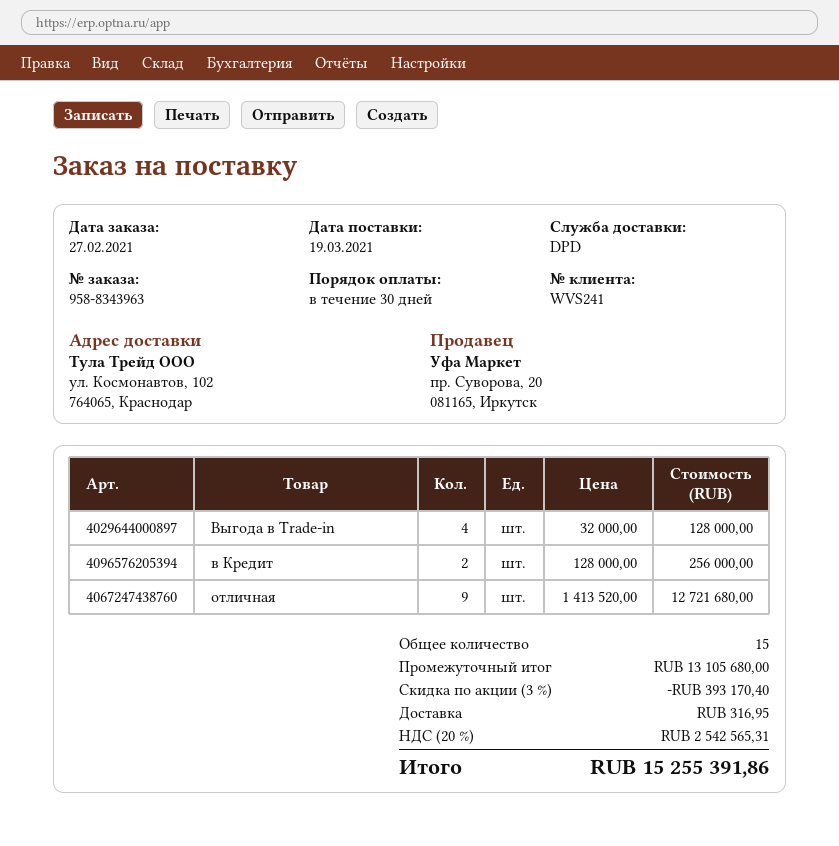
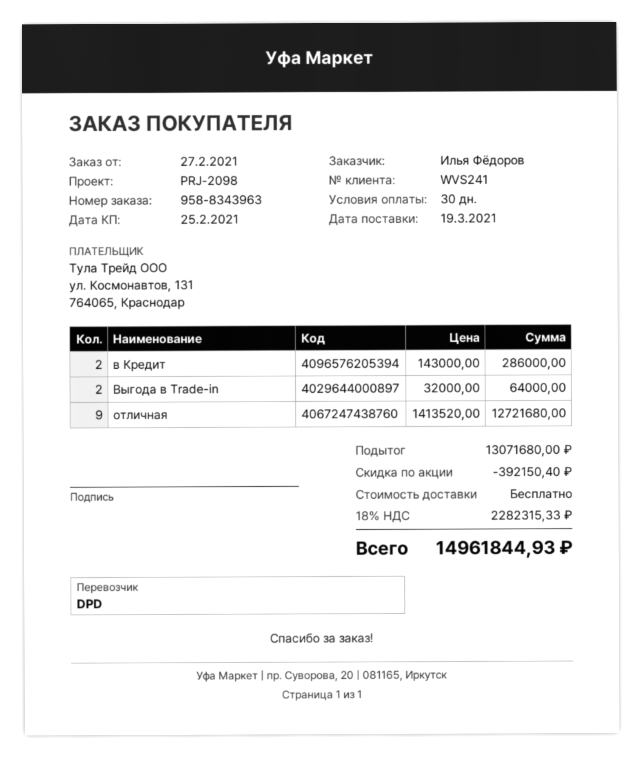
Выгода в Trade-in: 4 x 32000.00 = 128000.00 -> 2 x 32000.00 = 64000.00
в Кредит: 2 x 128000.00 = 256000.00 -> 2 x 143000.00 = 286000.00
subtotal: 13105680.00 -> 13071680.00
discount: 393170.40 -> 392150.40
shipping: 316.95 -> 0.00
tax: 20% = 2542565.31 -> 18% = 2282315.33
total: 15255391.86 -> 14961844.93

